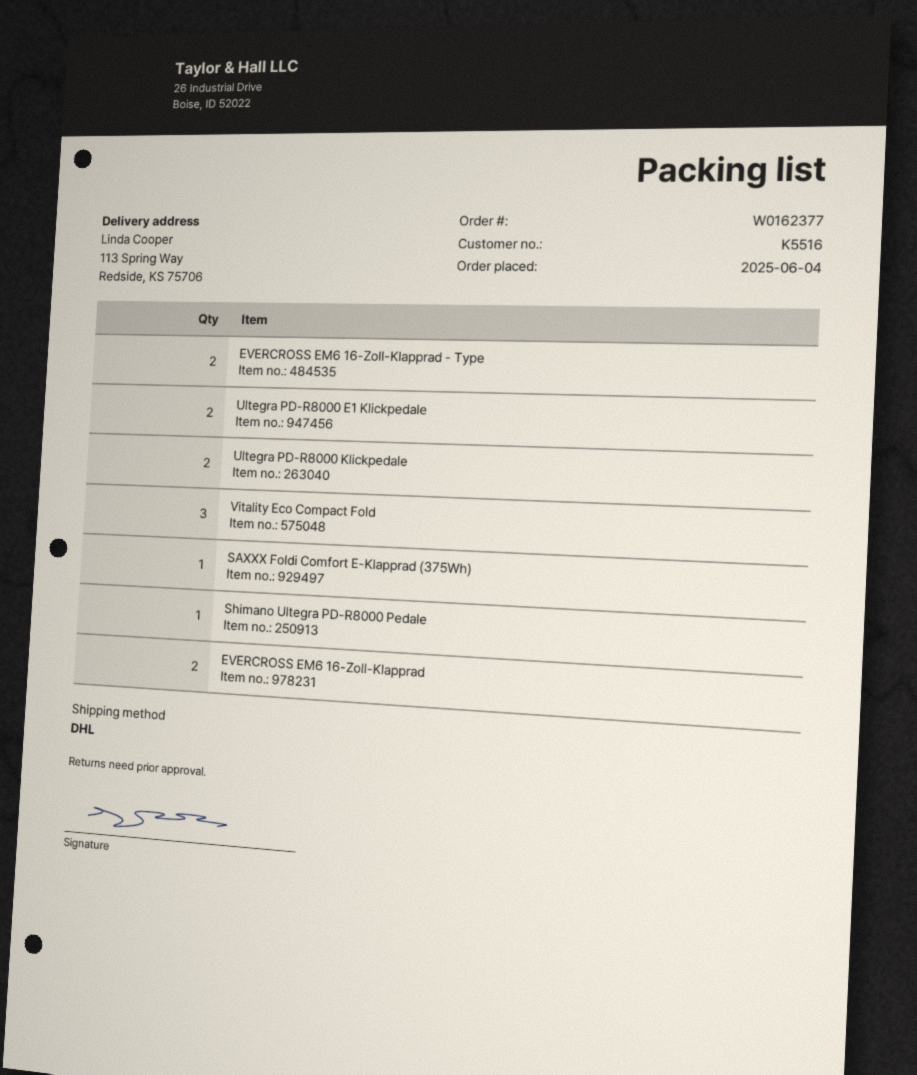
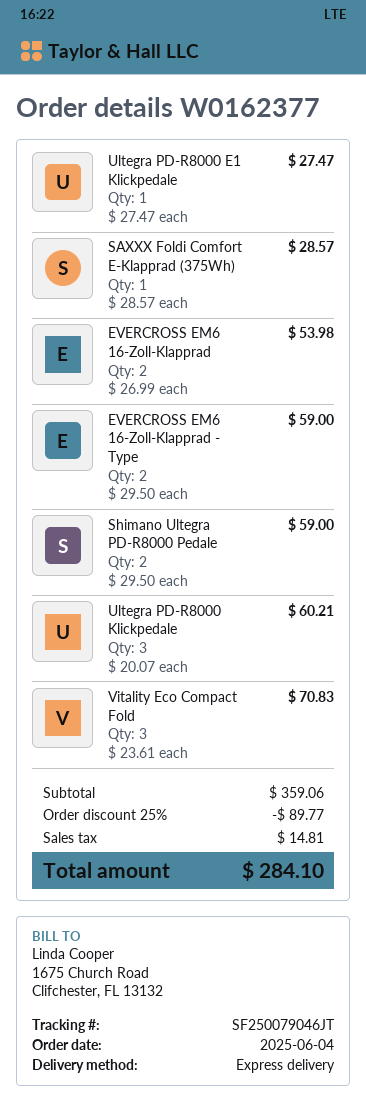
shipping method: DHL -> express
Ultegra PD-R8000 E1 Klickpedale: 2 -> 1
Ultegra PD-R8000 Klickpedale: 2 -> 3
Shimano Ultegra PD-R8000 Pedale: 1 -> 2

